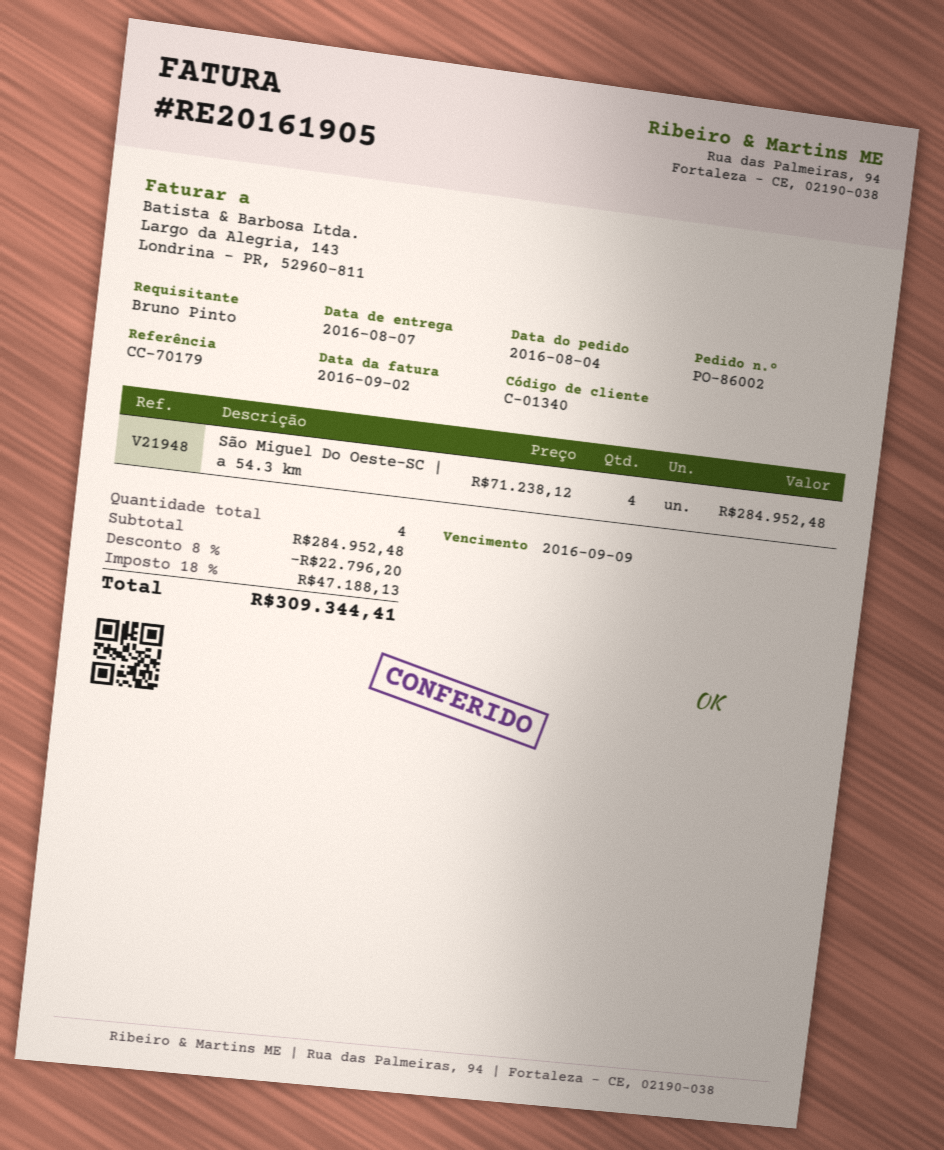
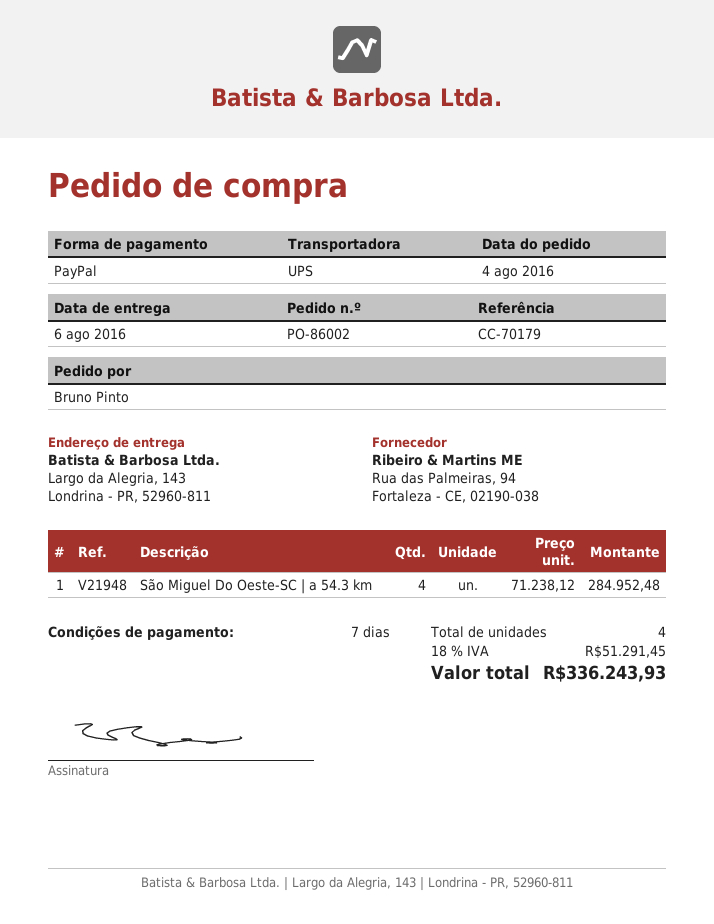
delivery date: 2016-08-07 -> 2016-08-06
discount: 8% = 22796.20 -> none
tax: 18% = 47188.13 -> 18% = 51291.45
total: 309344.41 -> 336243.93

